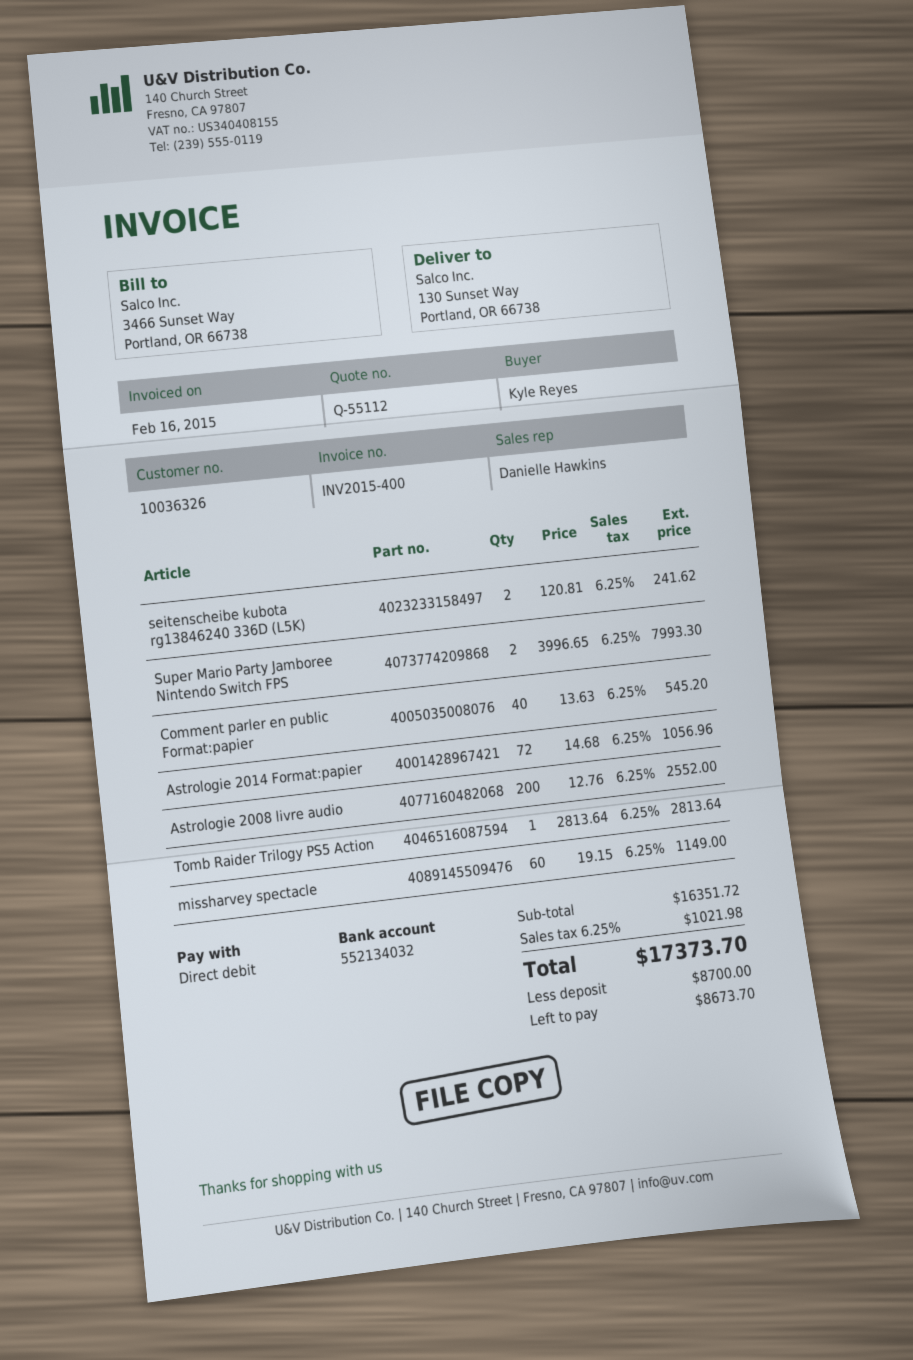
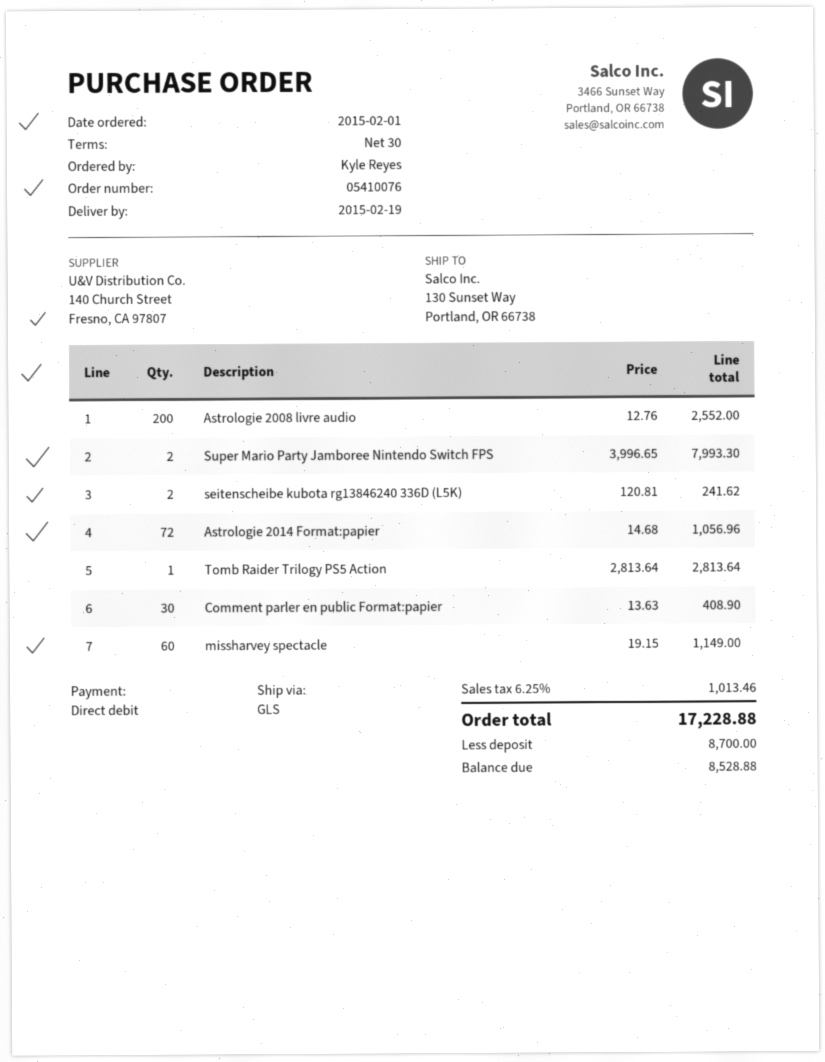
Comment parler en public Format:papier: 40 x 13.63 = 545.20 -> 30 x 13.63 = 408.90
tax: 6.25% = 1021.98 -> 6.25% = 1013.46
total: 17373.70 -> 17228.88
balance: 8673.70 -> 8528.88

